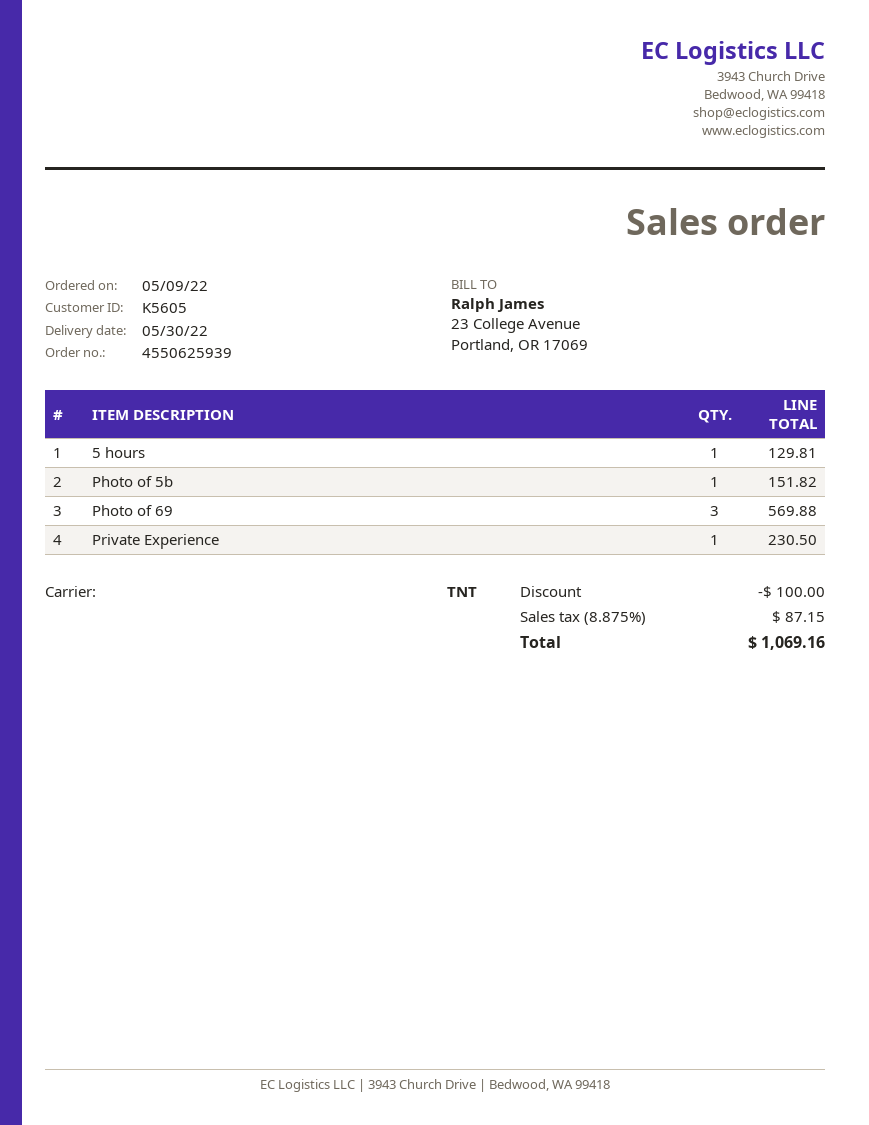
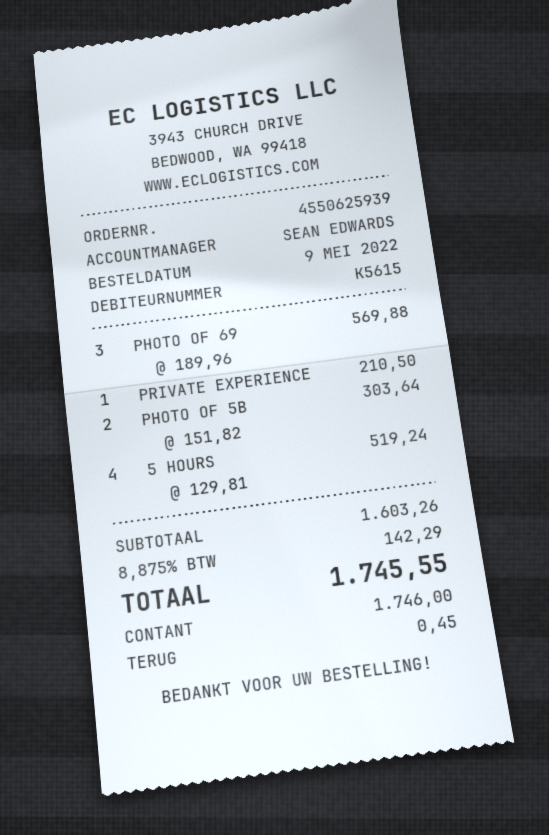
customer number: K5605 -> K5615
5 hours: 1 for 129.81 -> 4 for 519.24
Photo of 5b: 1 for 151.82 -> 2 for 303.64
Private Experience: 1 for 230.50 -> 1 for 210.50
discount: 100.00 -> none
tax: 8.875% = 87.15 -> 8.875% = 142.29
total: 1069.16 -> 1745.55

